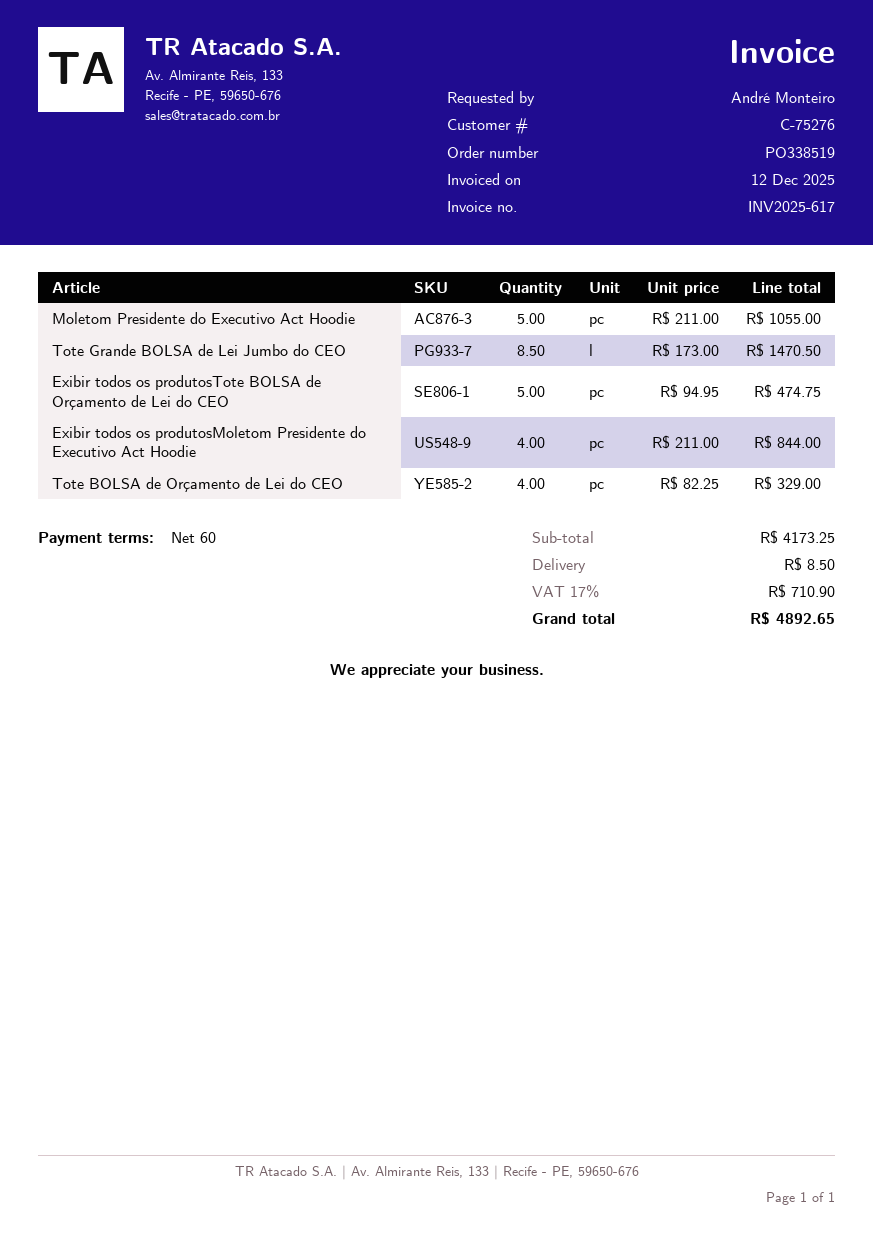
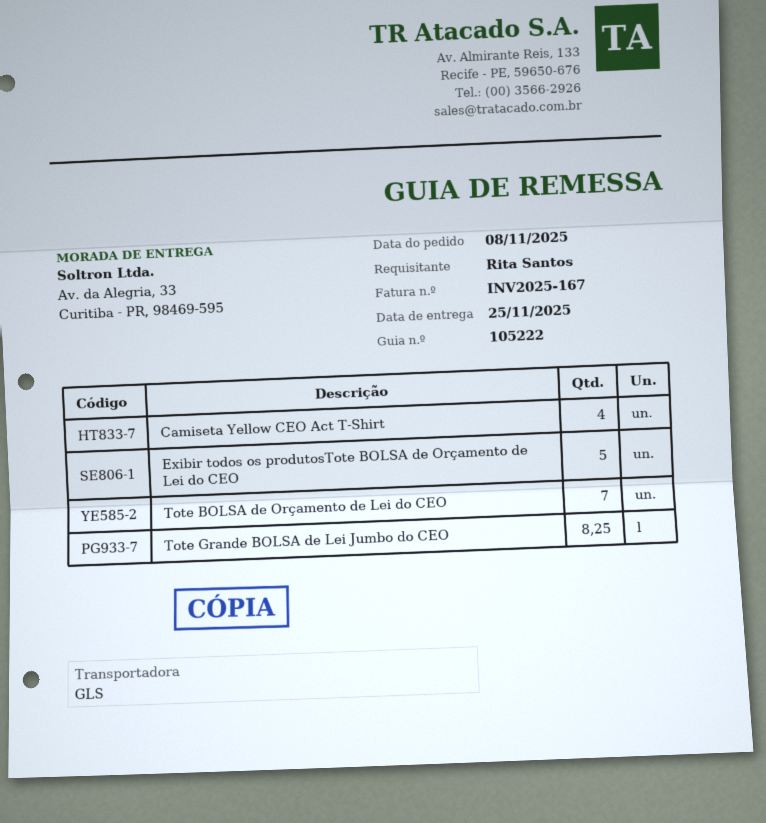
invoice number: INV2025-617 -> INV2025-167
ordered by: André Monteiro -> Rita Santos
Moletom Presidente do Executivo Act Hoodie: 5 -> none
Tote Grande BOLSA de Lei Jumbo do CEO: 8.5 -> 8.25
Exibir todos os produtosMoletom Presidente do Executivo Act Hoodie: 4 -> none
Tote BOLSA de Orçamento de Lei do CEO: 4 -> 7
Camiseta Yellow CEO Act T-Shirt: none -> 4

